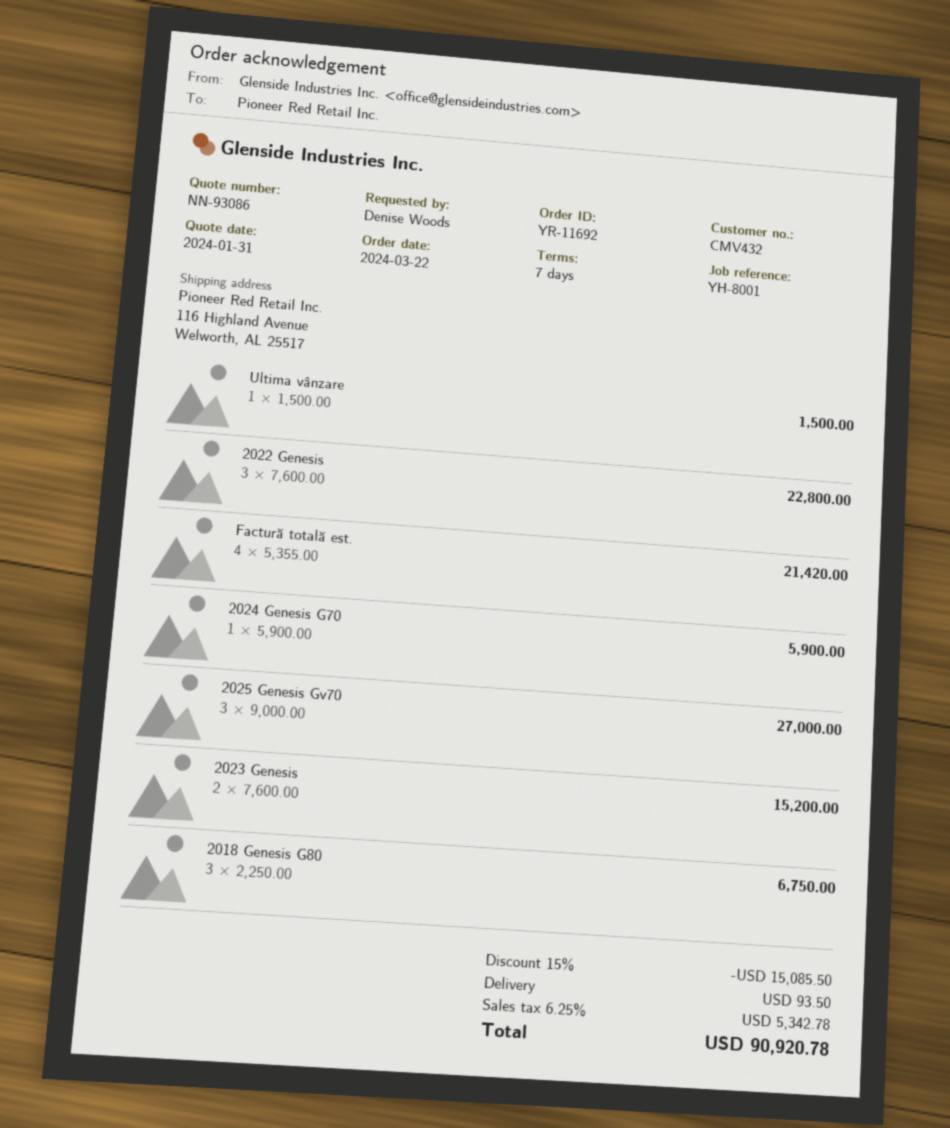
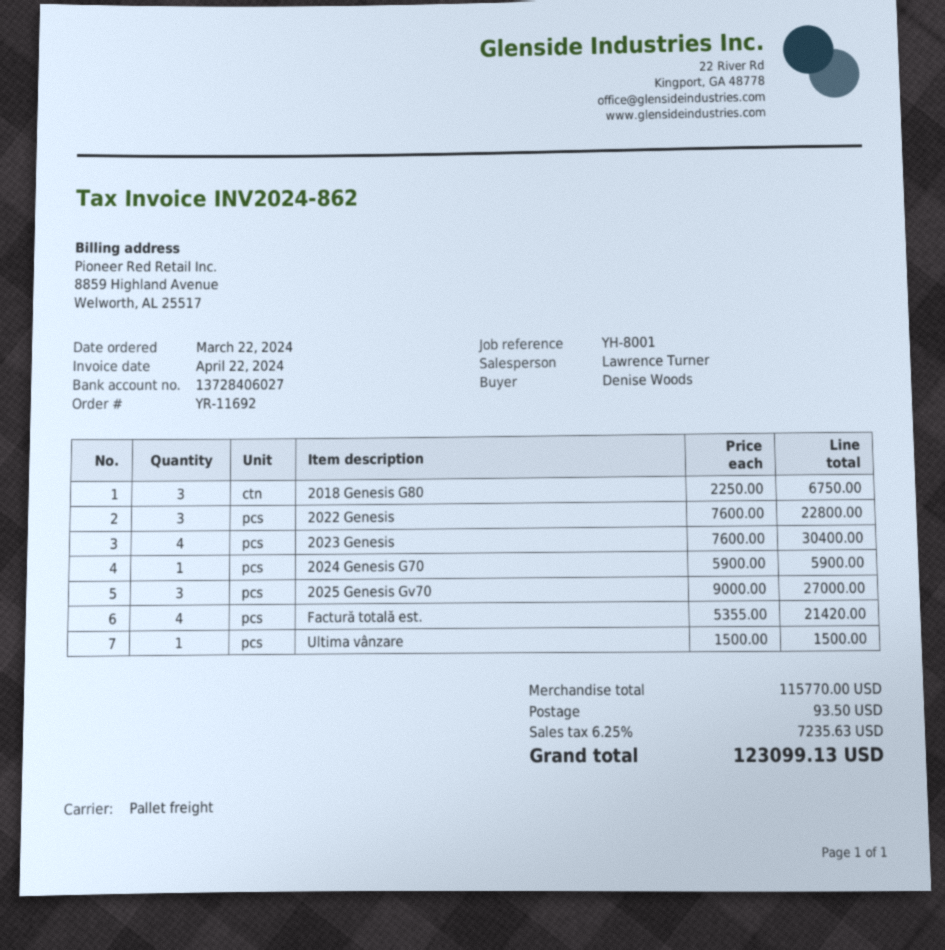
2023 Genesis: 2 x 7600.00 = 15200.00 -> 4 x 7600.00 = 30400.00
discount: 15% = 15085.50 -> none
tax: 6.25% = 5342.78 -> 6.25% = 7235.63
total: 90920.78 -> 123099.13

